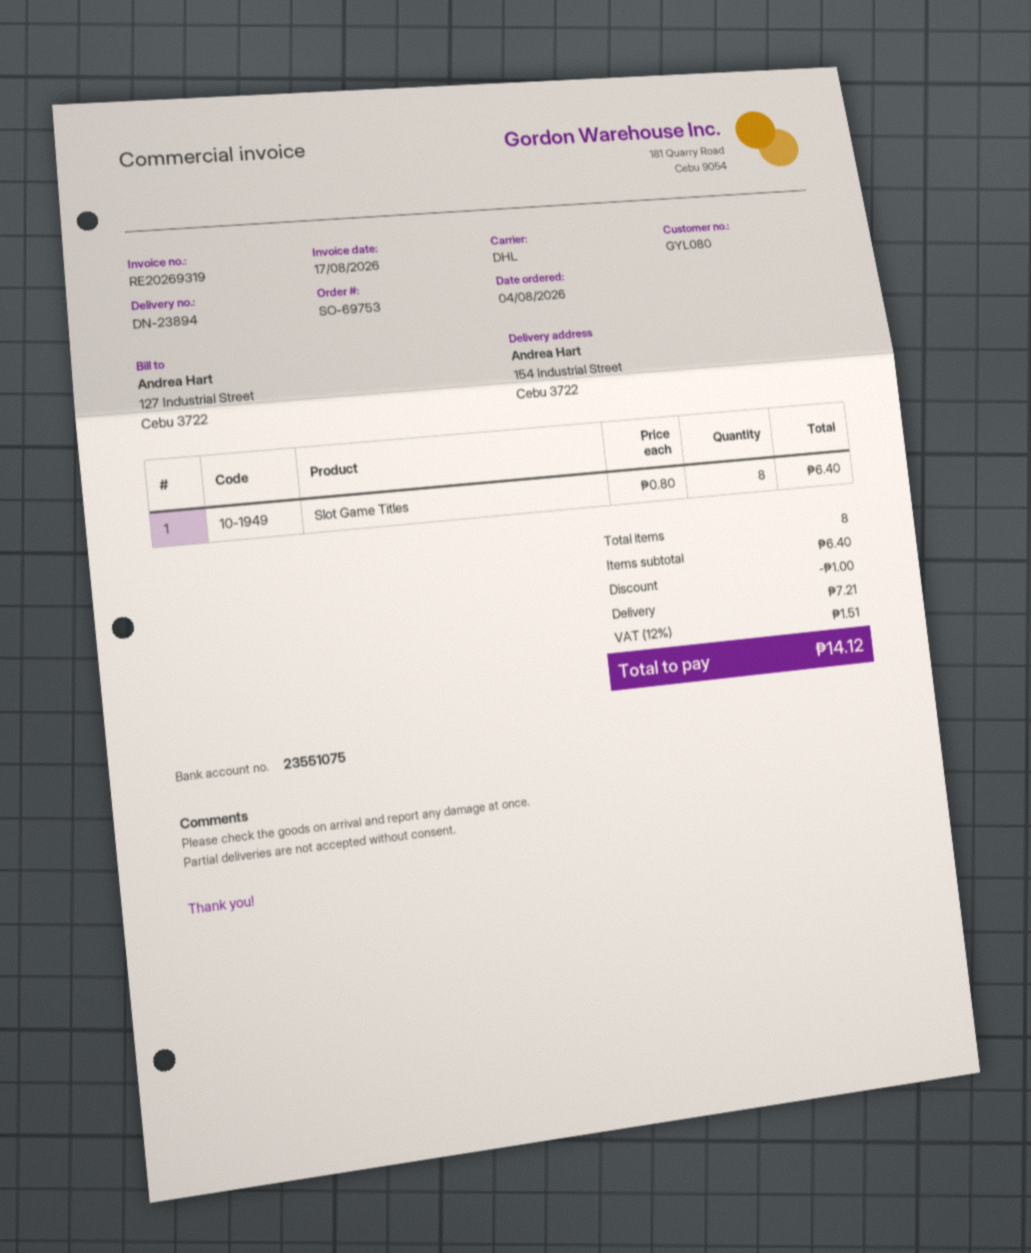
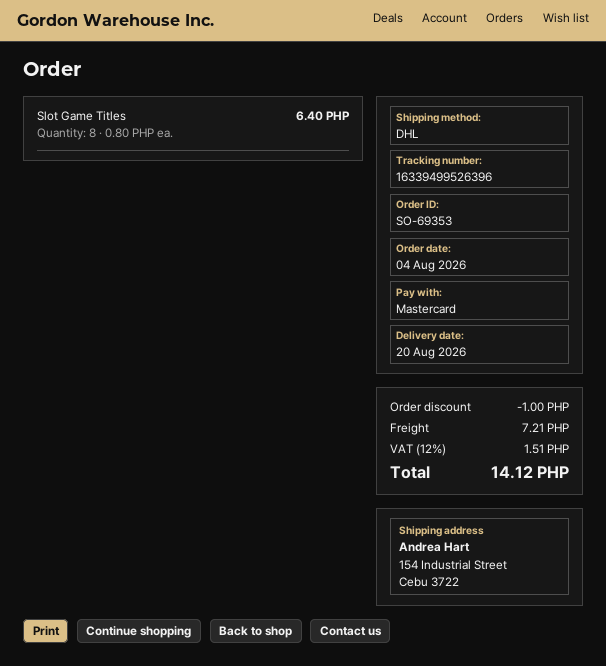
order number: SO-69753 -> SO-69353

